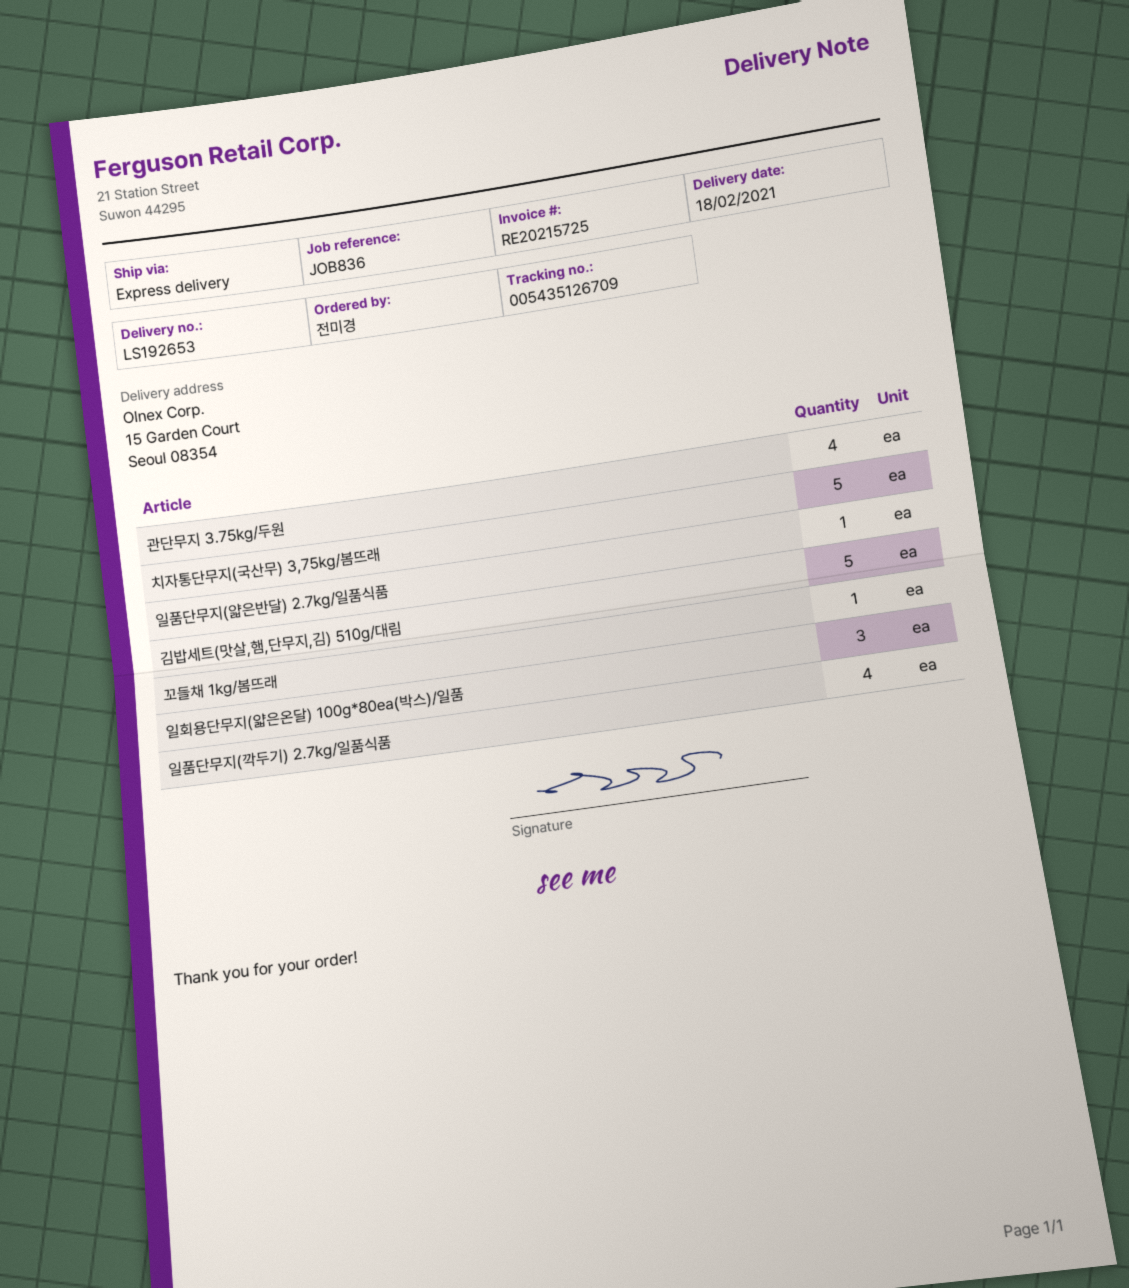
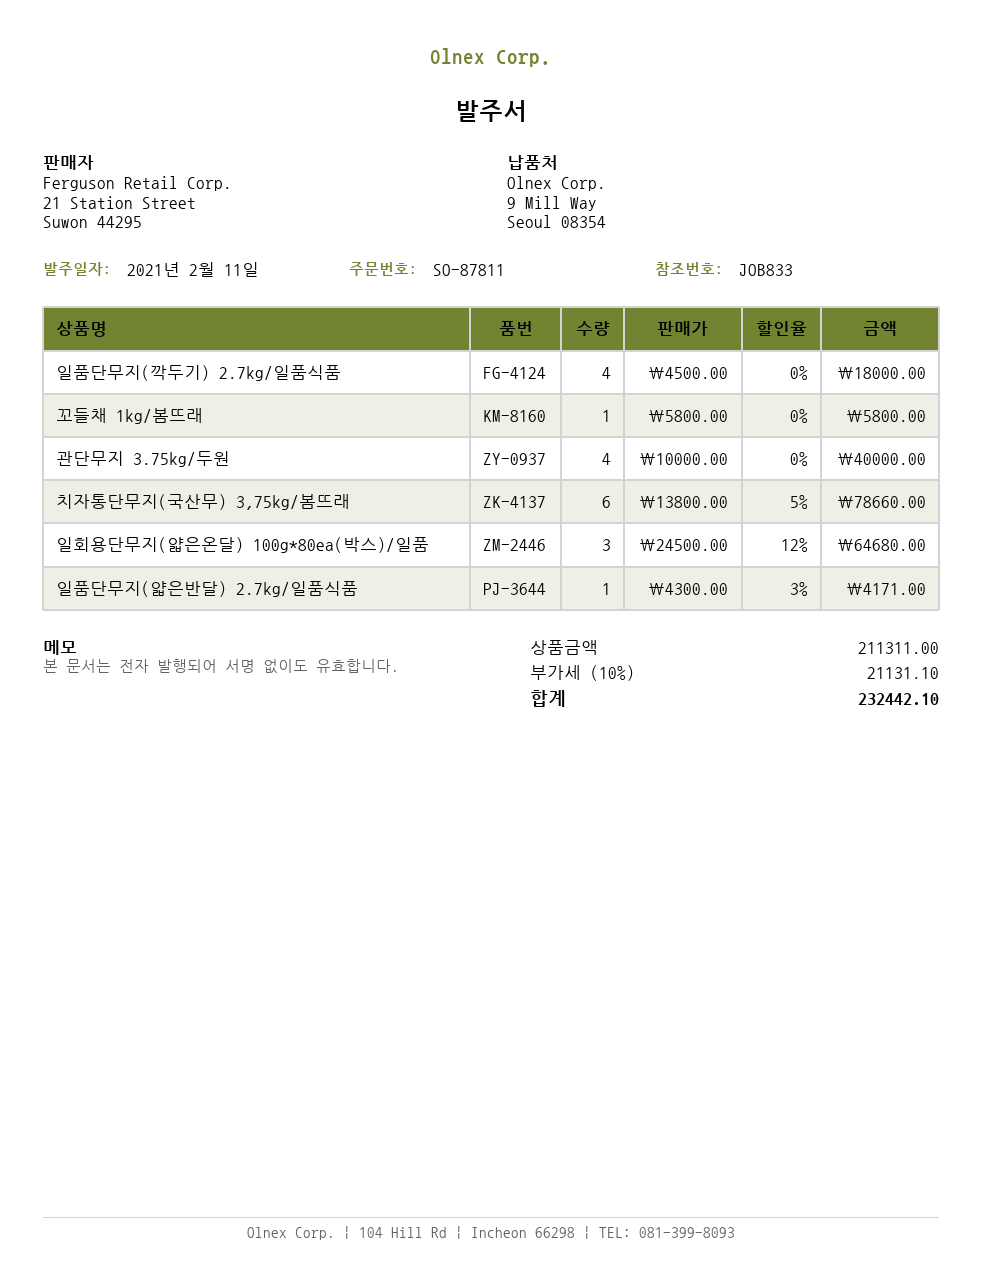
reference: JOB836 -> JOB833
ship to: 15 Garden Court, Seoul 08354 -> 9 Mill Way, Seoul 08354
치자통단무지(국산무) 3,75kg/봄뜨래: 5 -> 6
김밥세트(맛살,햄,단무지,김) 510g/대림: 5 -> none

